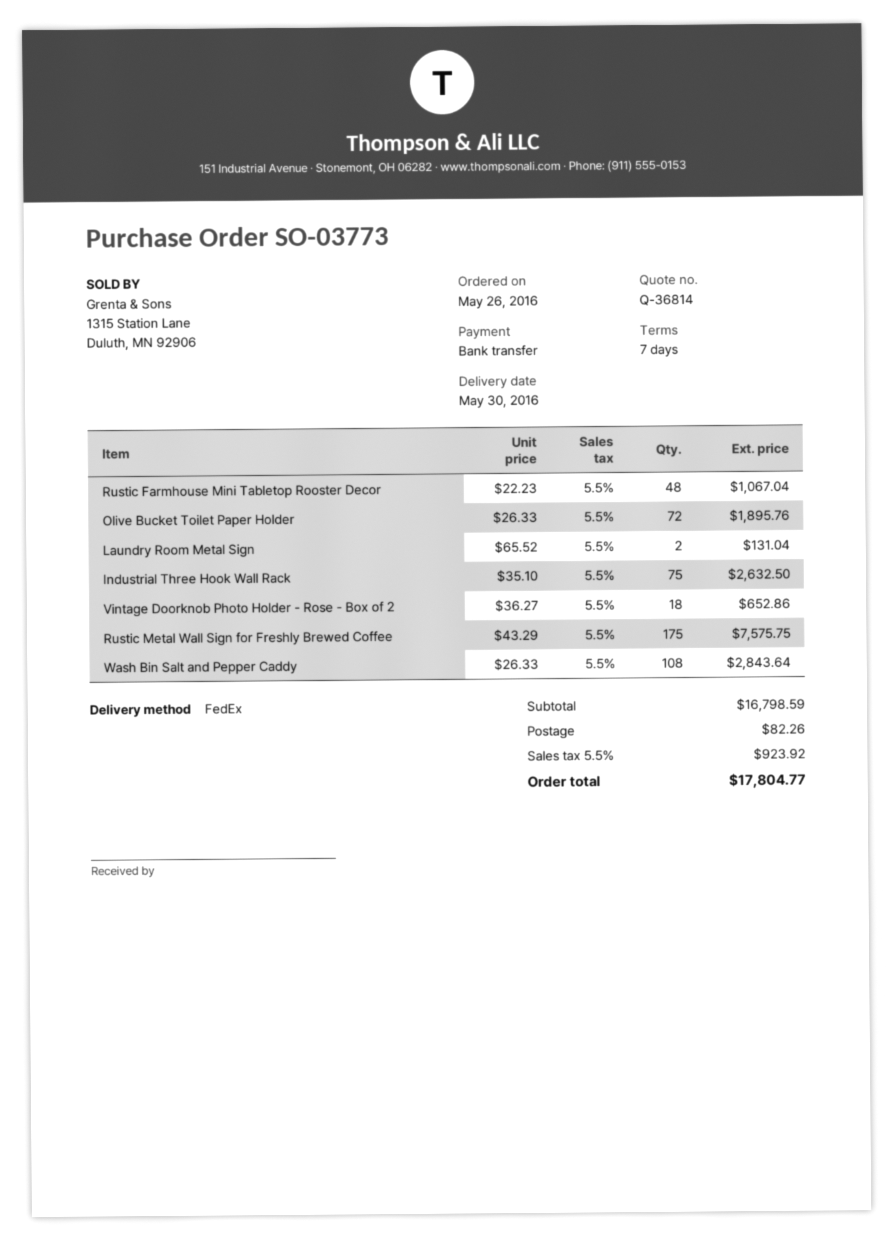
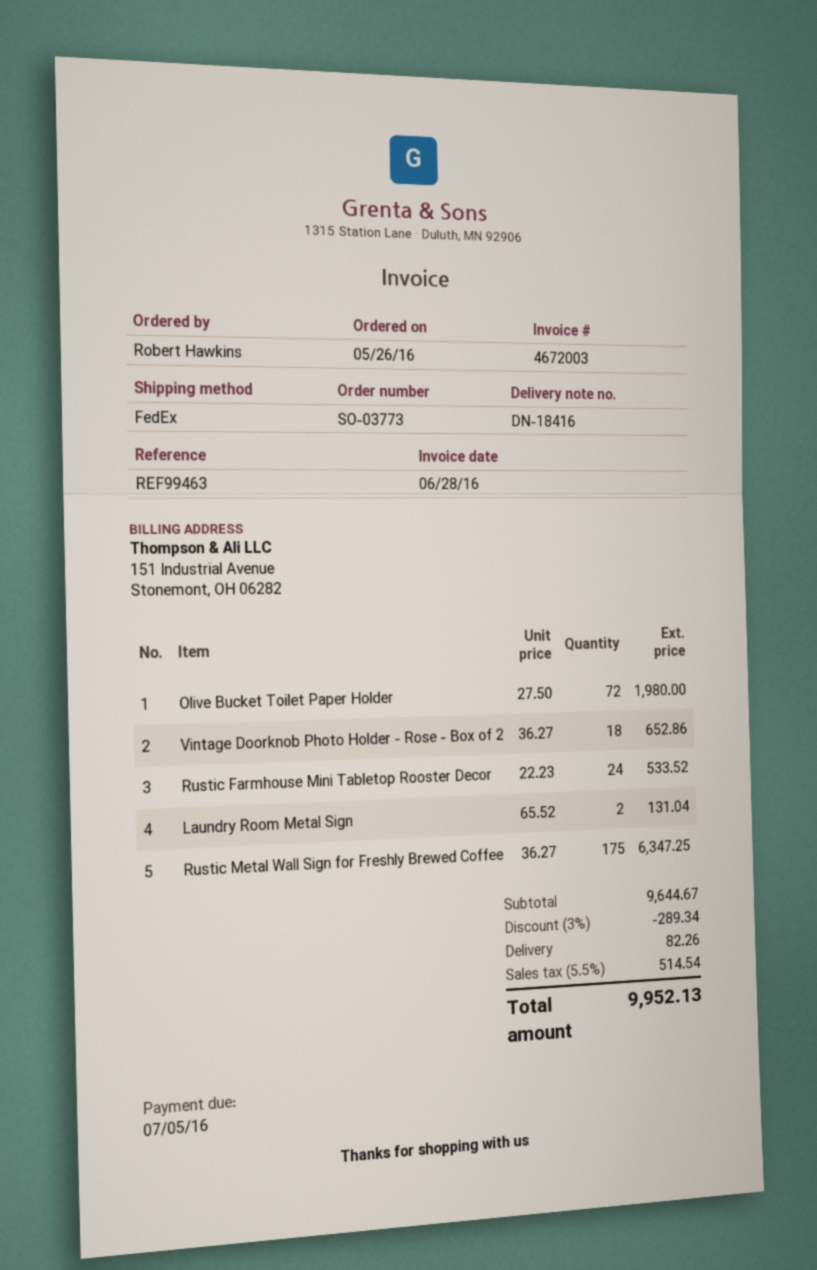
Rustic Farmhouse Mini Tabletop Rooster Decor: 48 x 22.23 = 1067.04 -> 24 x 22.23 = 533.52
Olive Bucket Toilet Paper Holder: 72 x 26.33 = 1895.76 -> 72 x 27.50 = 1980.00
Industrial Three Hook Wall Rack: 75 x 35.10 = 2632.50 -> none
Rustic Metal Wall Sign for Freshly Brewed Coffee: 175 x 43.29 = 7575.75 -> 175 x 36.27 = 6347.25
Wash Bin Salt and Pepper Caddy: 108 x 26.33 = 2843.64 -> none
subtotal: 16798.59 -> 9644.67
discount: none -> 3% = 289.34
tax: 5.5% = 923.92 -> 5.5% = 514.54
total: 17804.77 -> 9952.13

